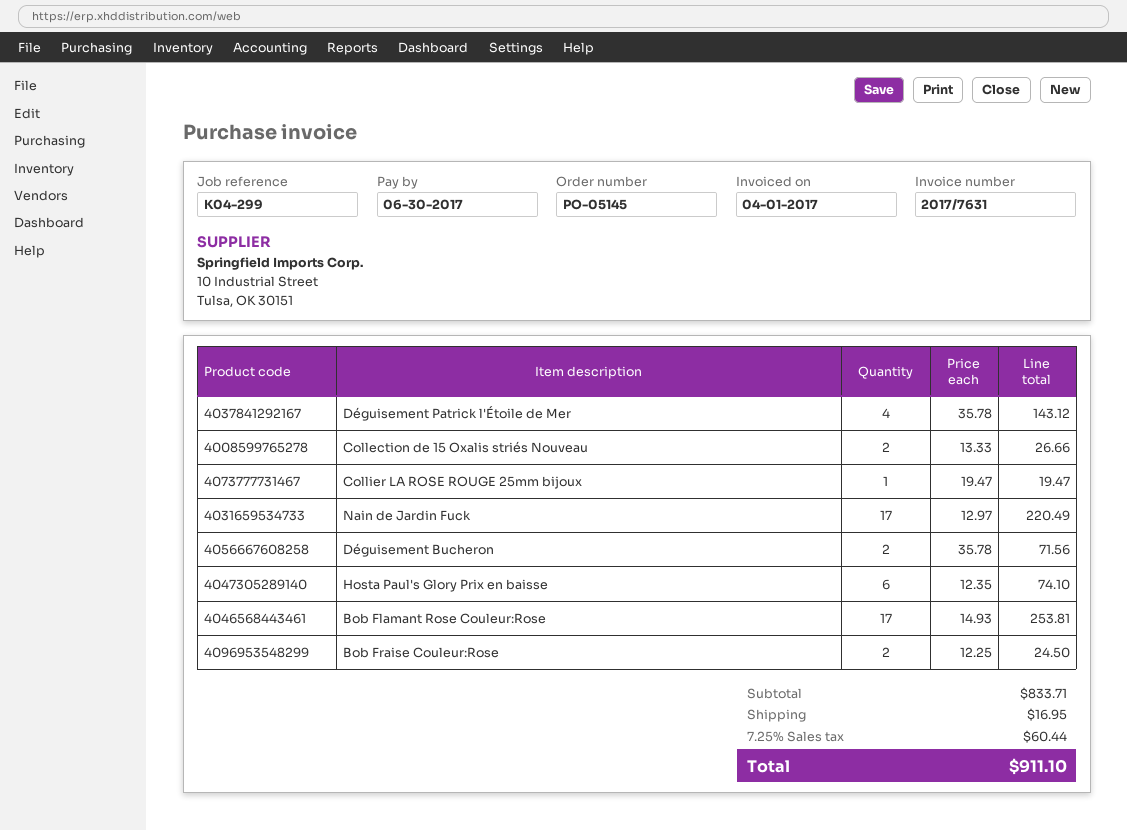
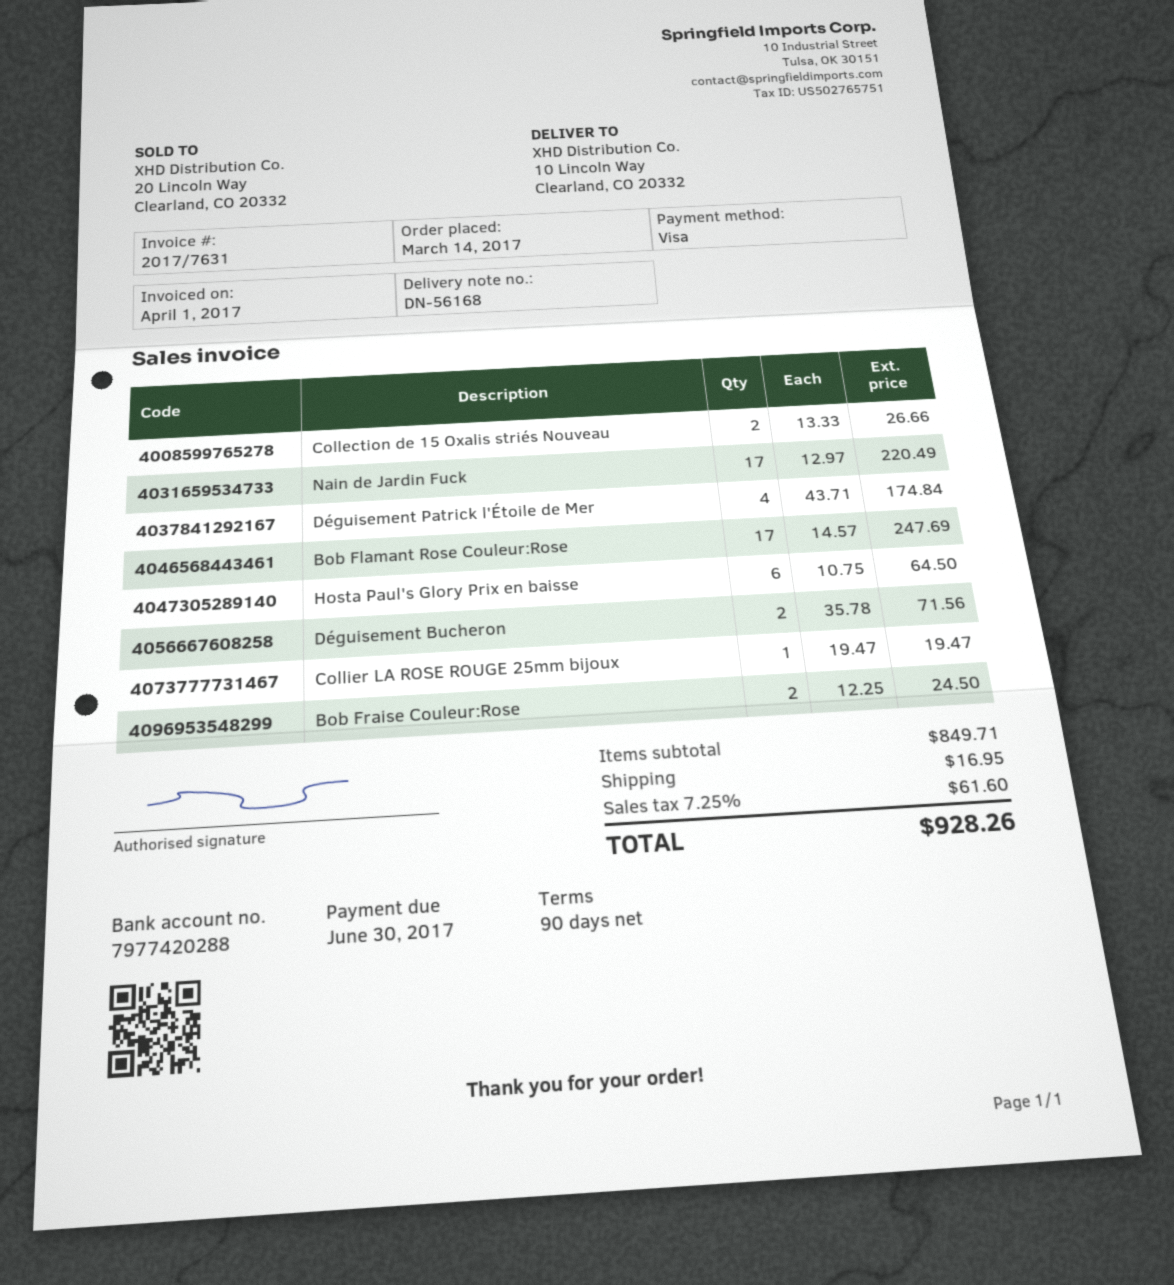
Déguisement Patrick l'Étoile de Mer: 4 x 35.78 = 143.12 -> 4 x 43.71 = 174.84
Hosta Paul's Glory Prix en baisse: 6 x 12.35 = 74.10 -> 6 x 10.75 = 64.50
Bob Flamant Rose Couleur:Rose: 17 x 14.93 = 253.81 -> 17 x 14.57 = 247.69
subtotal: 833.71 -> 849.71
tax: 7.25% = 60.44 -> 7.25% = 61.60
total: 911.10 -> 928.26

